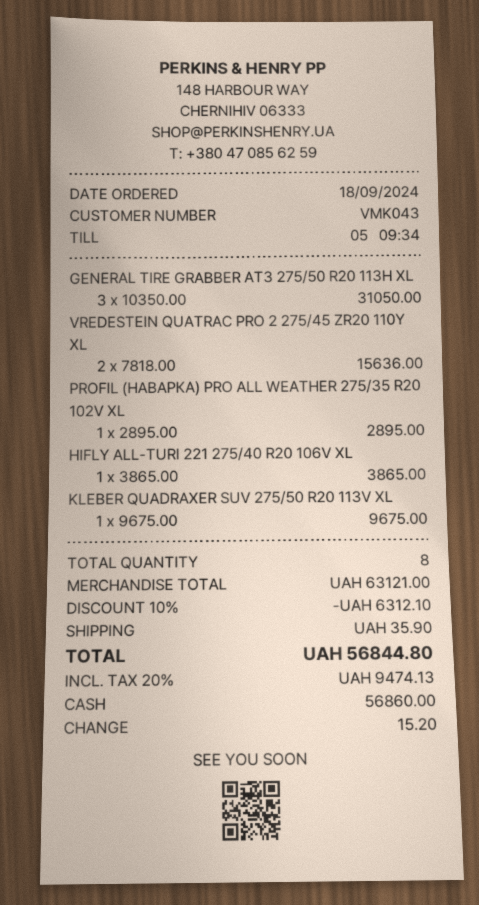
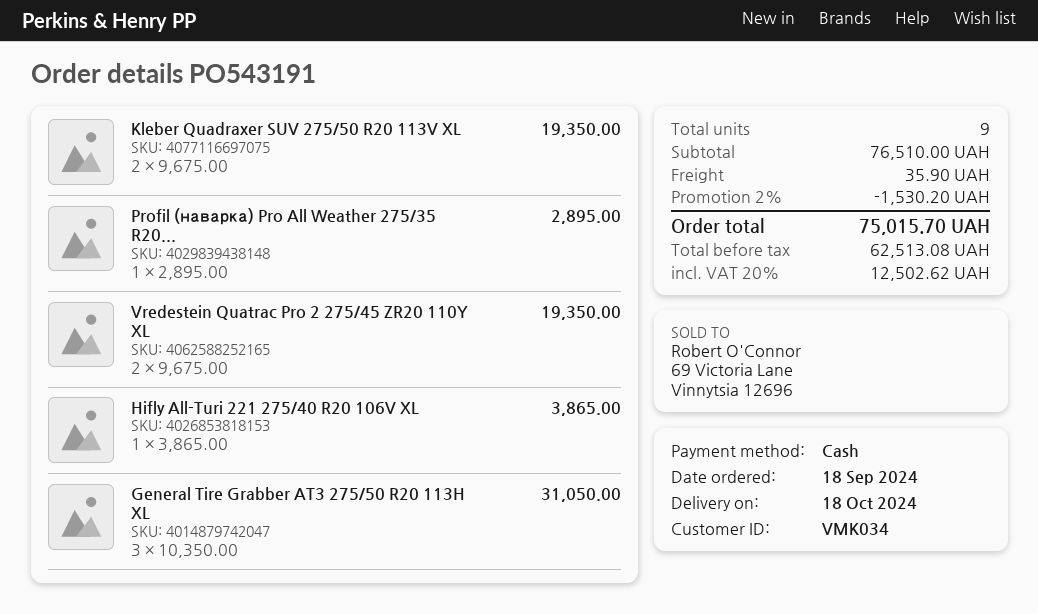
customer number: VMK043 -> VMK034
VREDESTEIN QUATRAC PRO 2 275/45 ZR20 110Y XL: 2 x 7818.00 = 15636.00 -> 2 x 9675.00 = 19350.00
KLEBER QUADRAXER SUV 275/50 R20 113V XL: 1 x 9675.00 = 9675.00 -> 2 x 9675.00 = 19350.00
total quantity: 8 -> 9
subtotal: 63121.00 -> 76510.00
discount: 10% = 6312.10 -> 2% = 1530.20
tax: 20% = 9474.13 -> 20% = 12502.62
total: 56844.80 -> 75015.70

